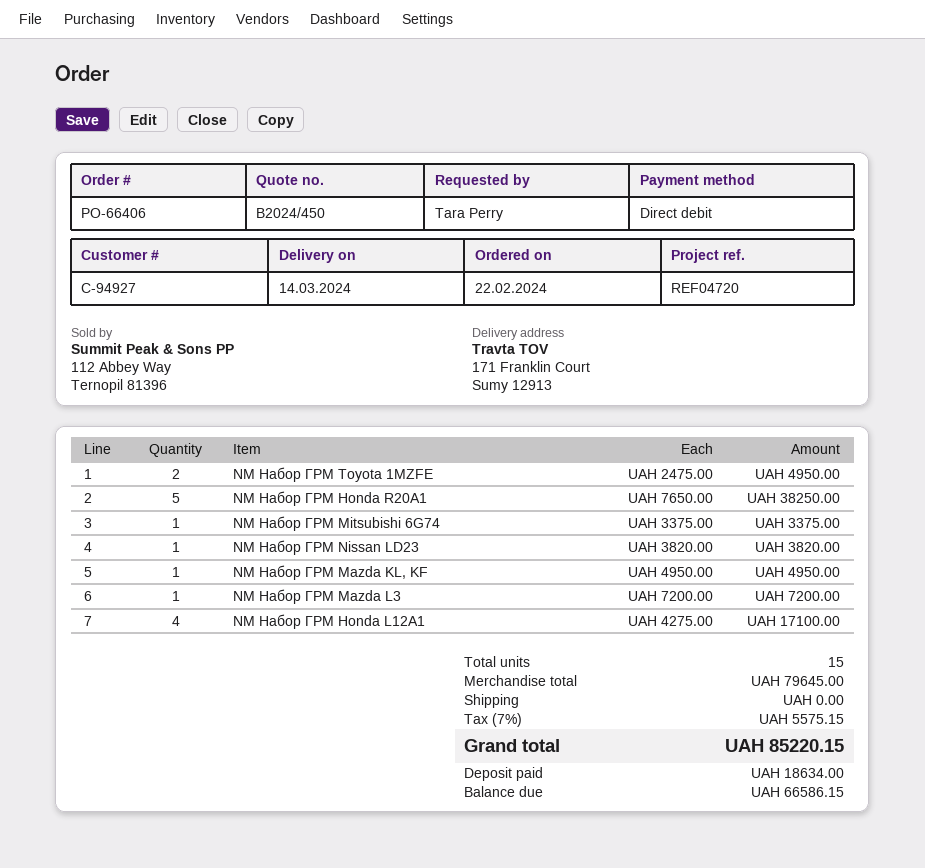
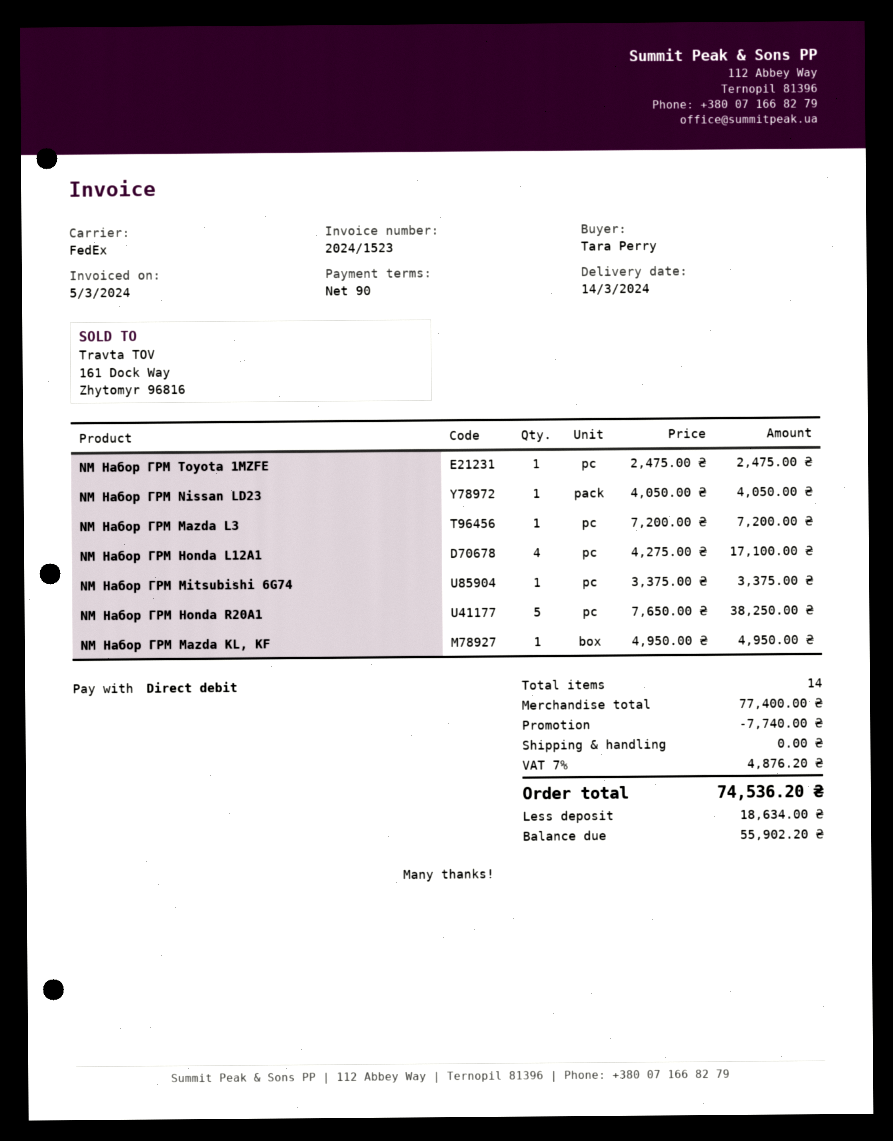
NM Набор ГРМ Toyota 1MZFE: 2 x 2475.00 = 4950.00 -> 1 x 2475.00 = 2475.00
NM Набор ГРМ Nissan LD23: 1 x 3820.00 = 3820.00 -> 1 x 4050.00 = 4050.00
total quantity: 15 -> 14
subtotal: 79645.00 -> 77400.00
discount: none -> 7740.00
tax: 7% = 5575.15 -> 7% = 4876.20
total: 85220.15 -> 74536.20
balance: 66586.15 -> 55902.20

